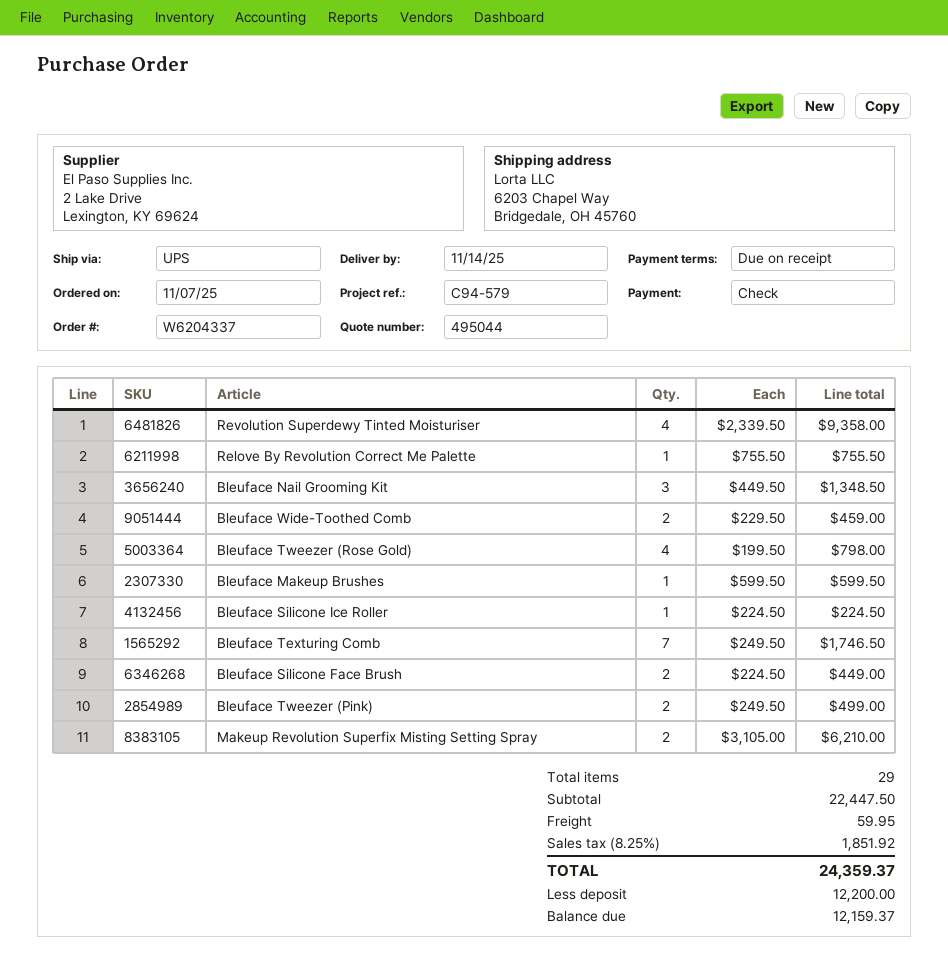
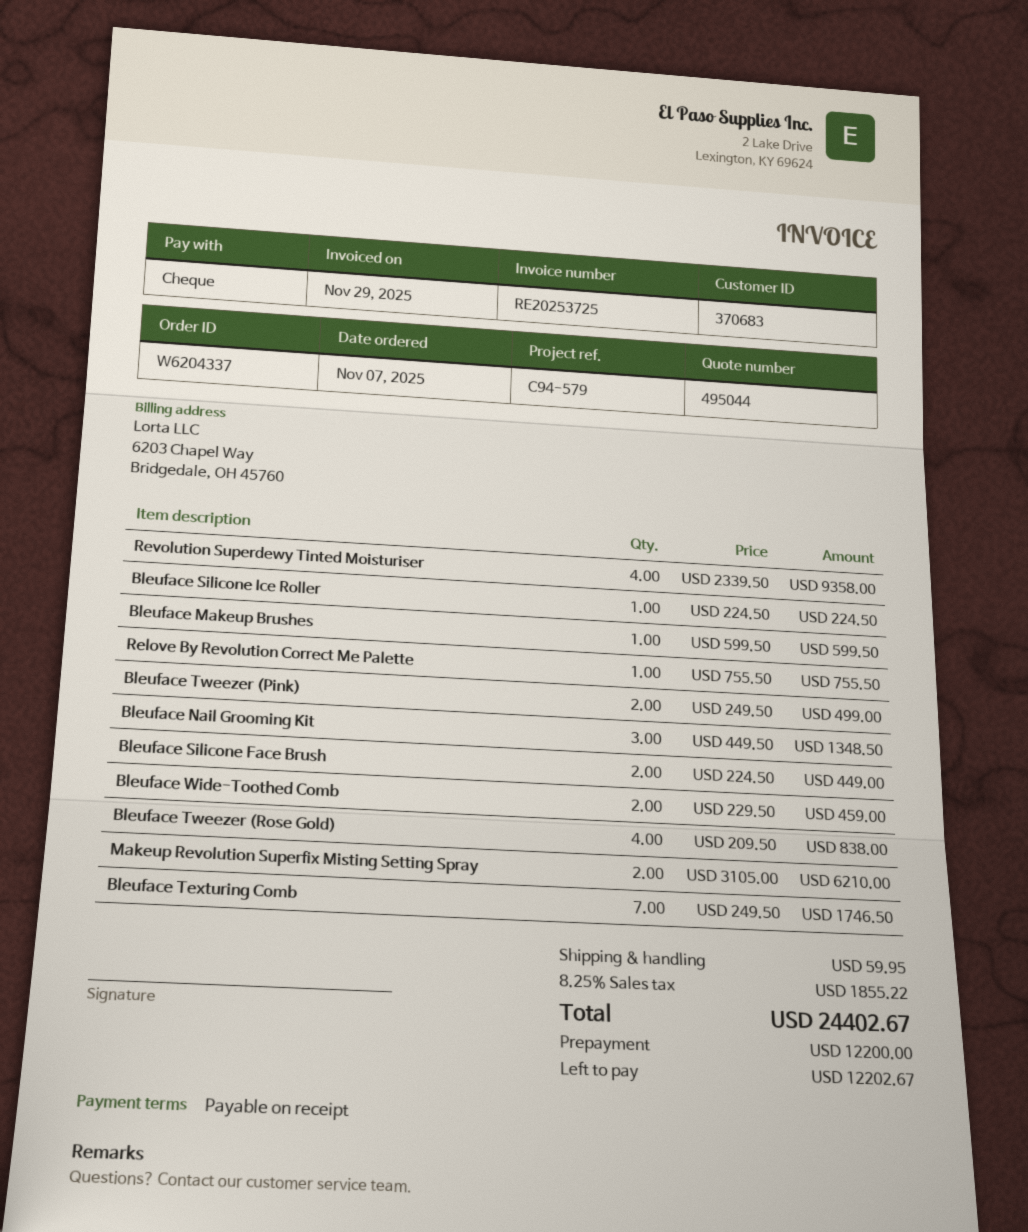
Bleuface Tweezer (Rose Gold): 4 x 199.50 = 798.00 -> 4 x 209.50 = 838.00
tax: 8.25% = 1851.92 -> 8.25% = 1855.22
total: 24359.37 -> 24402.67
balance: 12159.37 -> 12202.67

